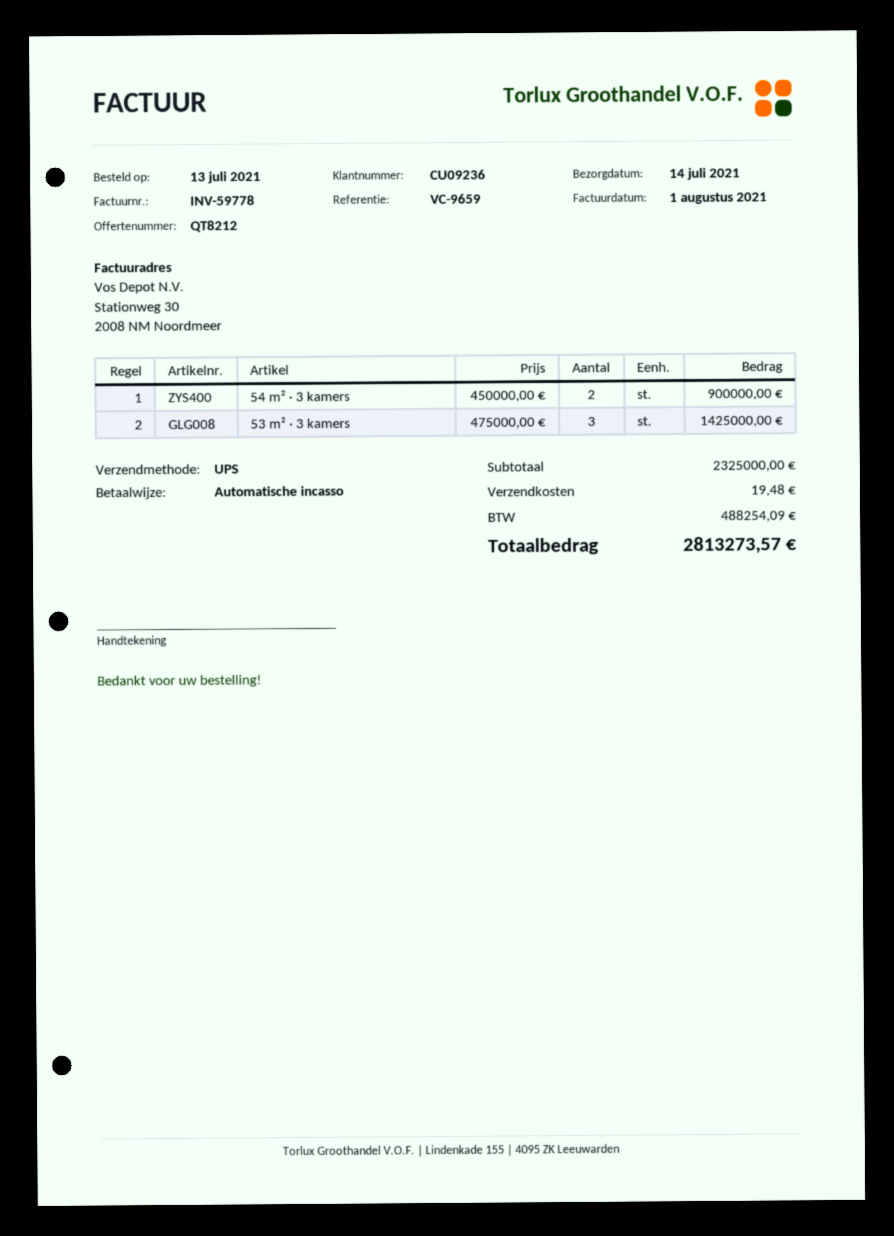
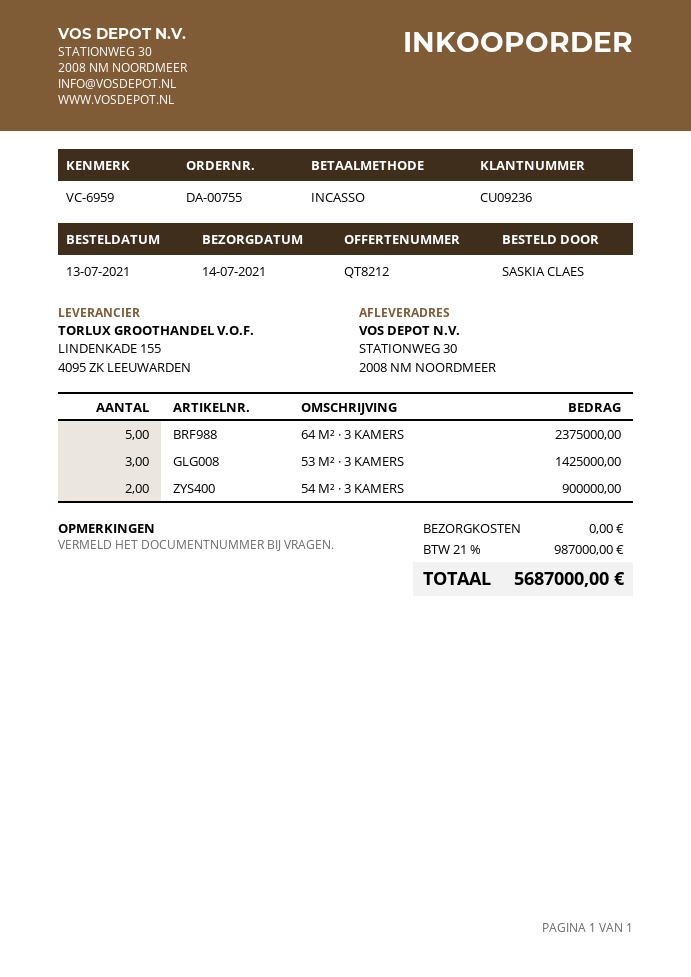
reference: VC-9659 -> VC-6959
64 M² · 3 KAMERS: none -> 5 for 2375000.00
shipping: 19.48 -> 0.00
tax: 488254.09 -> 987000.00
total: 2813273.57 -> 5687000.00

